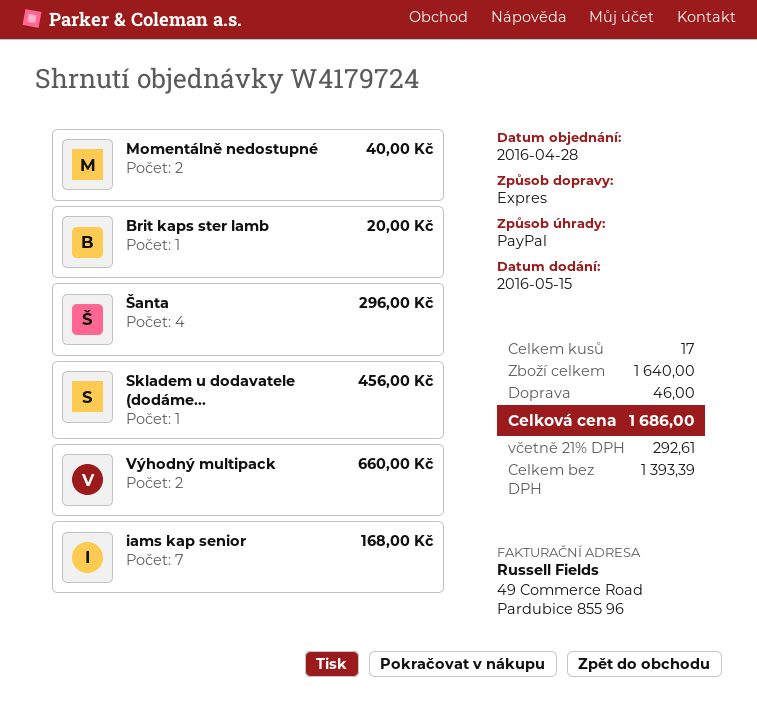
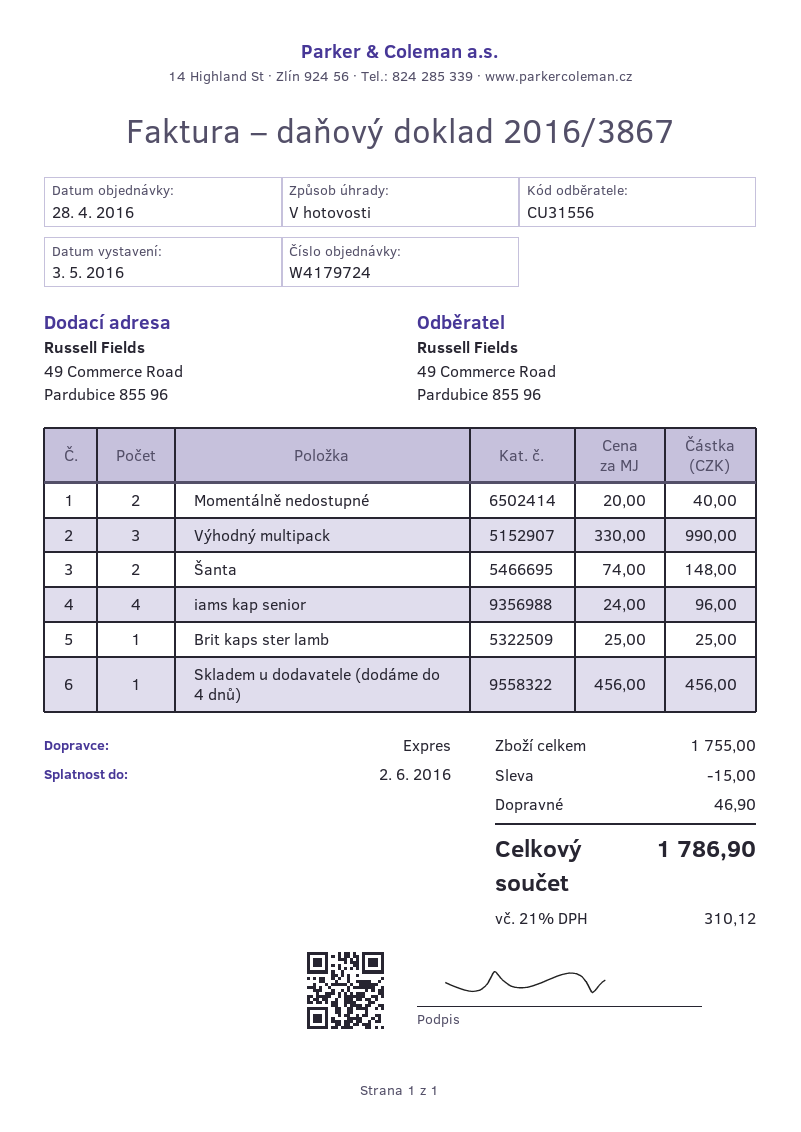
payment method: PayPal -> cash
Brit kaps ster lamb: 1 for 20.00 -> 1 for 25.00
Šanta: 4 for 296.00 -> 2 for 148.00
Výhodný multipack: 2 for 660.00 -> 3 for 990.00
iams kap senior: 7 for 168.00 -> 4 for 96.00
subtotal: 1640.00 -> 1755.00
discount: none -> 15.00
shipping: 46.00 -> 46.90
tax: 21% = 292.61 -> 21% = 310.12
total: 1686.00 -> 1786.90

